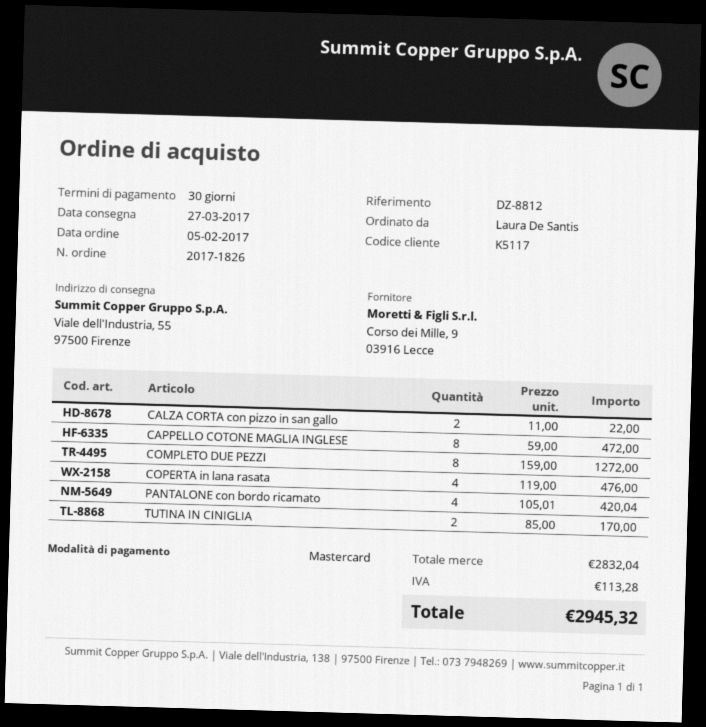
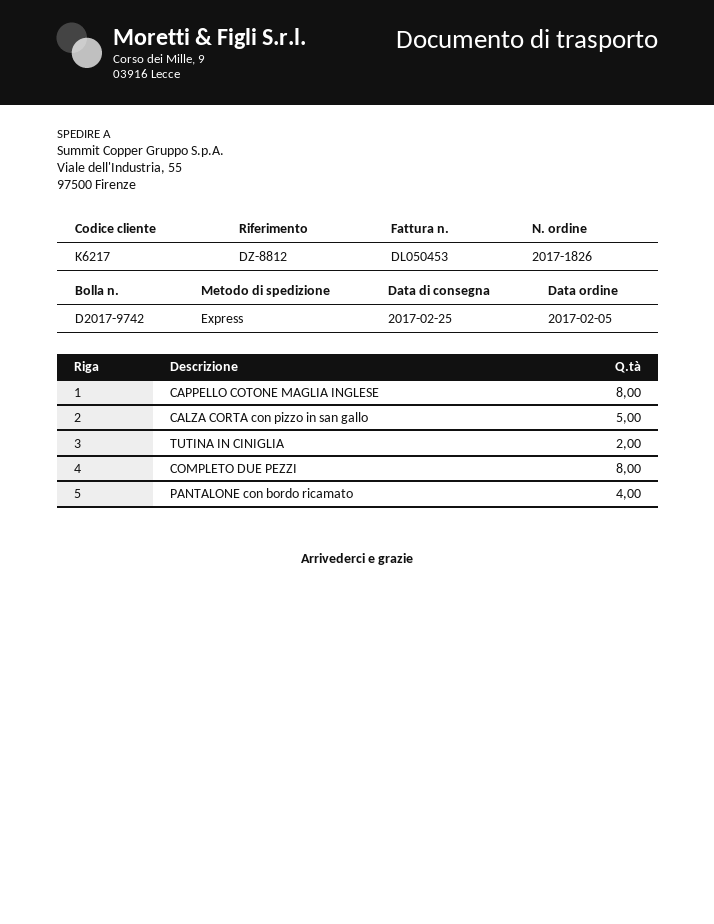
delivery date: 2017-03-27 -> 2017-02-25
customer number: K5117 -> K6217
CALZA CORTA con pizzo in san gallo: 2 -> 5
COPERTA in lana rasata: 4 -> none

